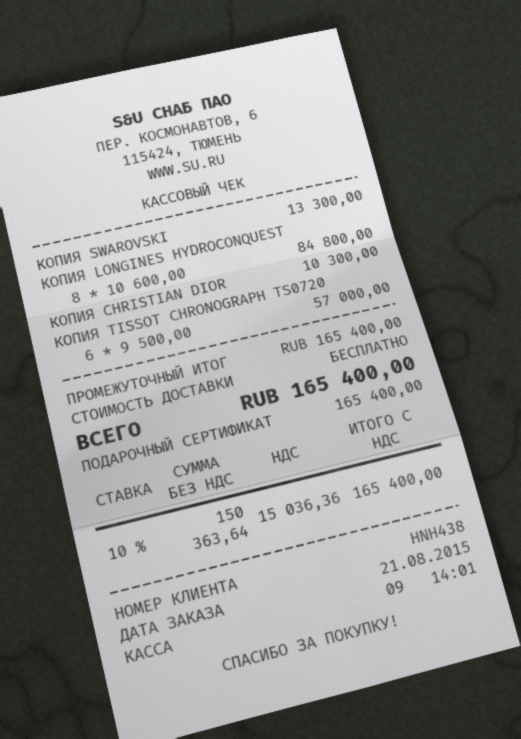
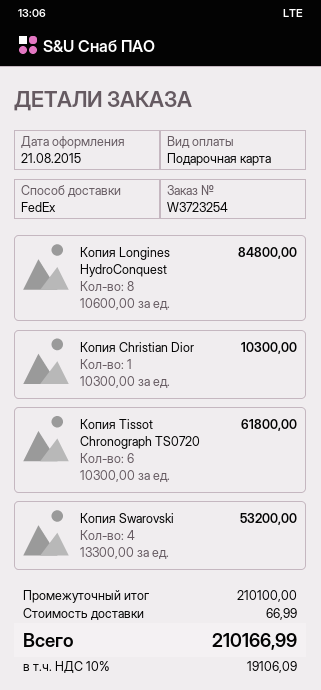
КОПИЯ SWAROVSKI: 1 x 13300.00 = 13300.00 -> 4 x 13300.00 = 53200.00
КОПИЯ TISSOT CHRONOGRAPH TS0720: 6 x 9500.00 = 57000.00 -> 6 x 10300.00 = 61800.00
subtotal: 165400.00 -> 210100.00
shipping: 0.00 -> 66.99
tax: 10% = 15036.36 -> 10% = 19106.09
total: 165400.00 -> 210166.99

